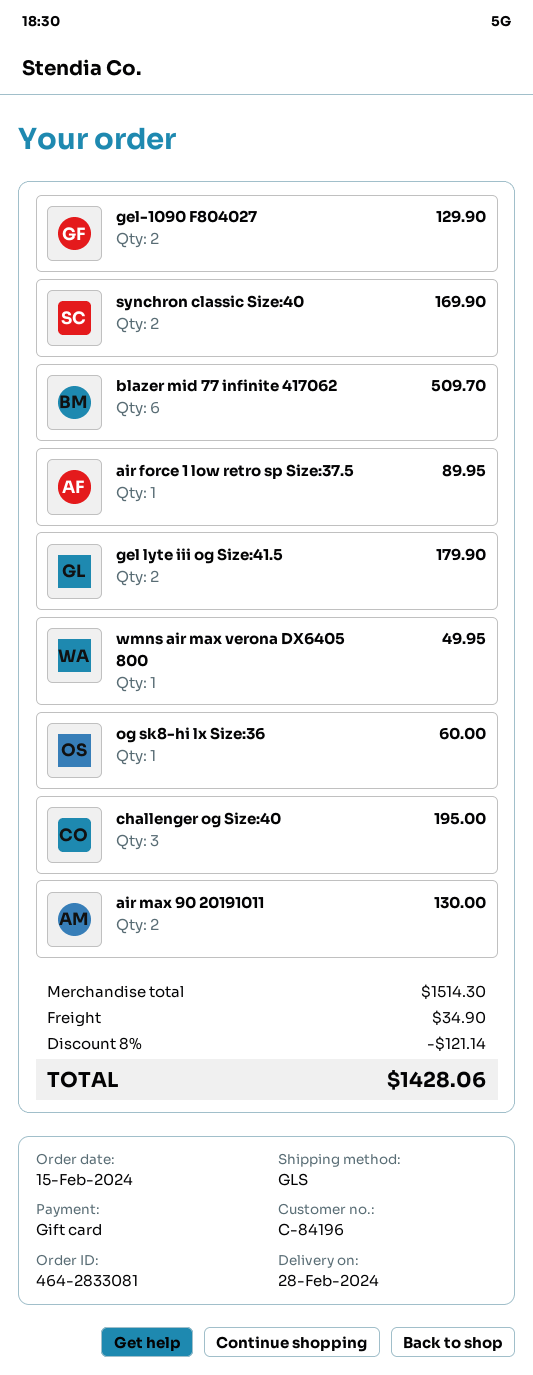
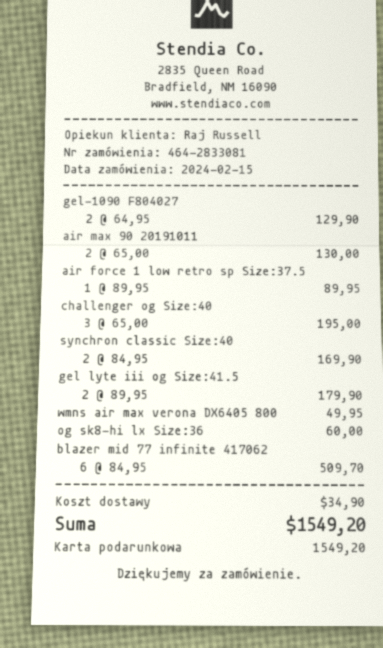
discount: 8% = 121.14 -> none
total: 1428.06 -> 1549.20

